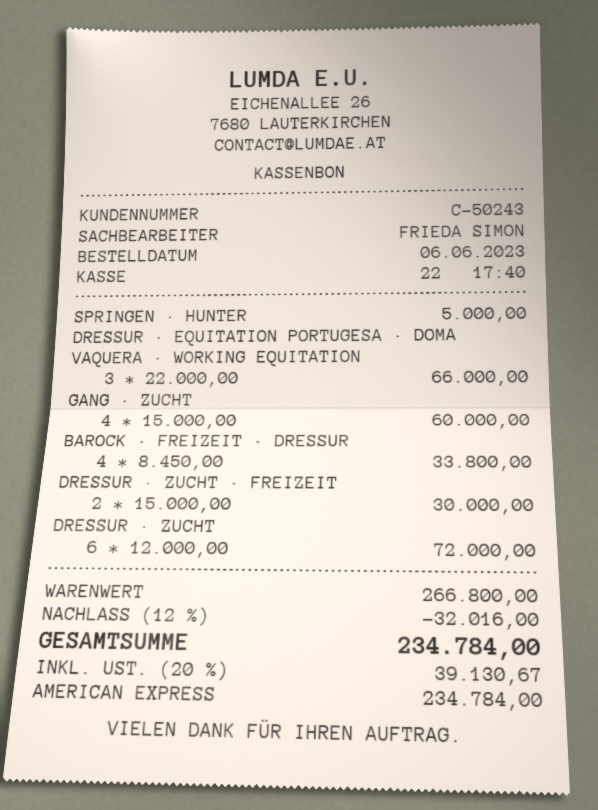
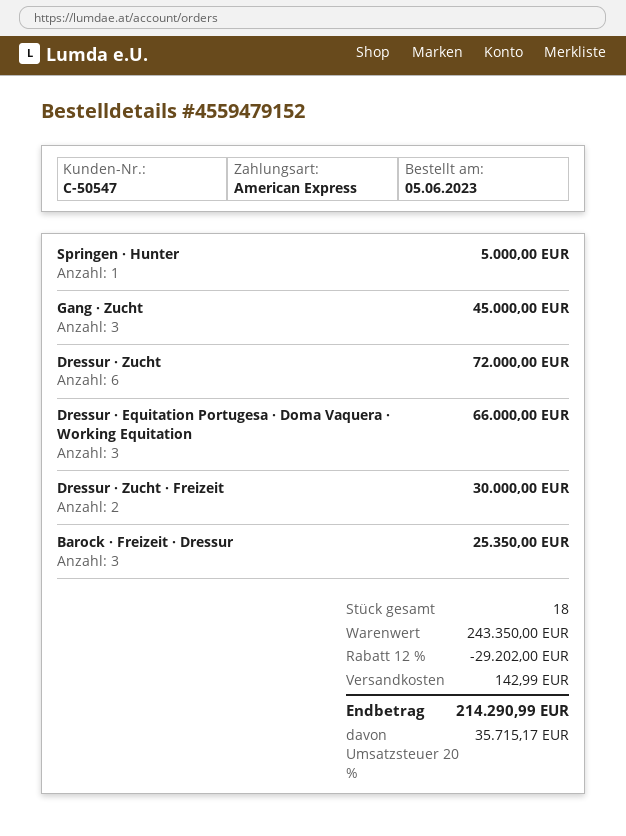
order date: 2023-06-06 -> 2023-06-05
customer number: C-50243 -> C-50547
GANG · ZUCHT: 4 for 60000.00 -> 3 for 45000.00
BAROCK · FREIZEIT · DRESSUR: 4 for 33800.00 -> 3 for 25350.00
subtotal: 266800.00 -> 243350.00
discount: 12% = 32016.00 -> 12% = 29202.00
shipping: none -> 142.99
tax: 20% = 39130.67 -> 20% = 35715.17
total: 234784.00 -> 214290.99

